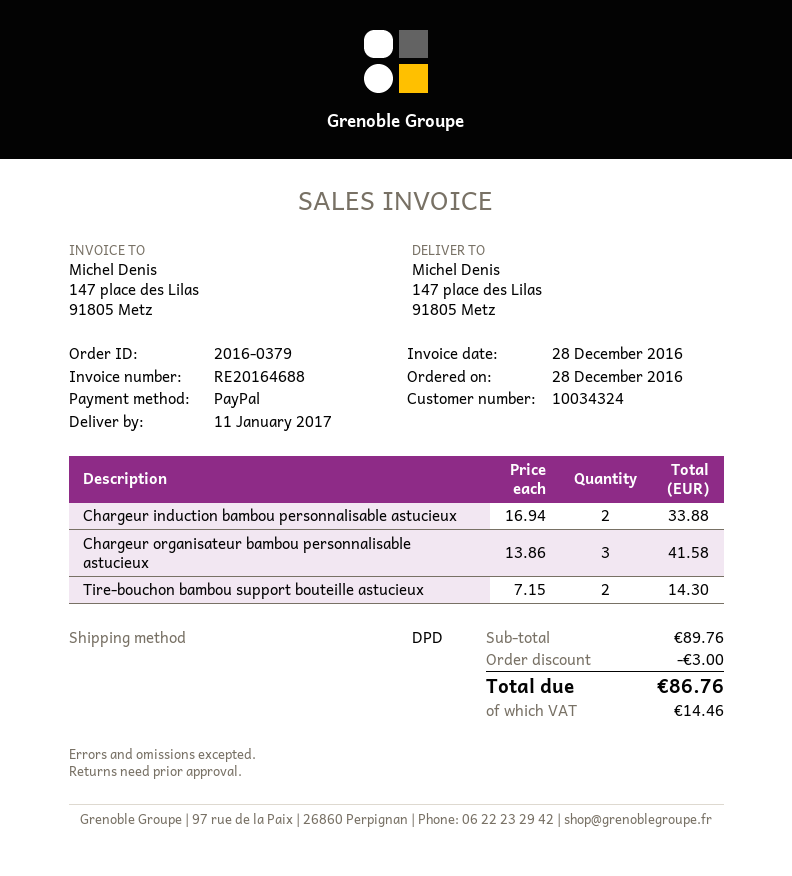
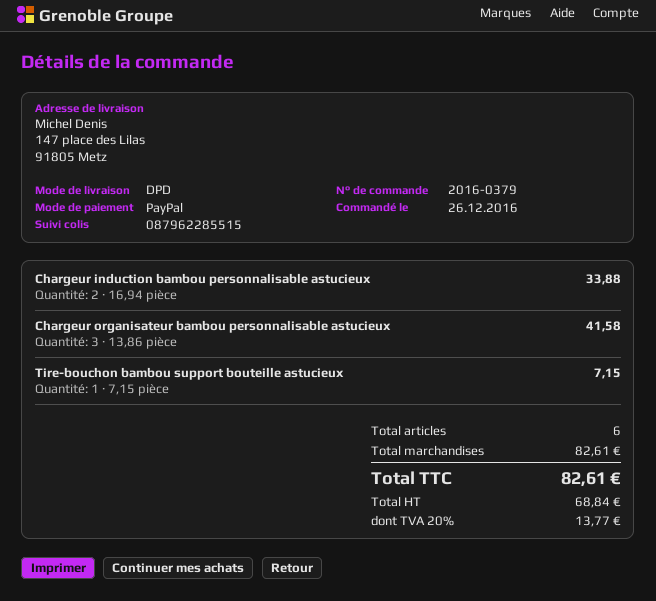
order date: 2016-12-28 -> 2016-12-26
Tire-bouchon bambou support bouteille astucieux: 2 x 7.15 = 14.30 -> 1 x 7.15 = 7.15
subtotal: 89.76 -> 82.61
discount: 3.00 -> none
tax: 14.46 -> 13.77
total: 86.76 -> 82.61

